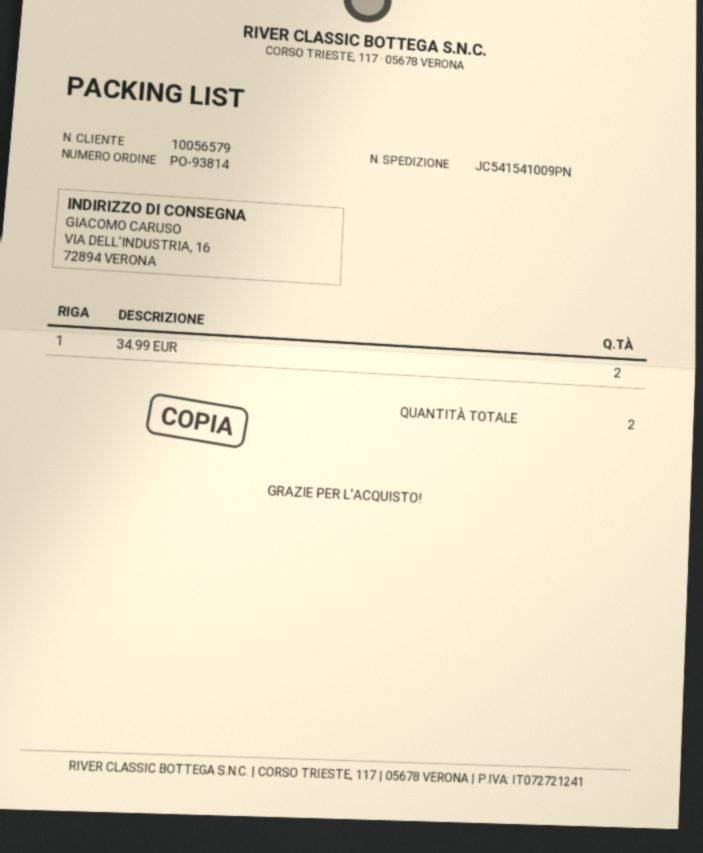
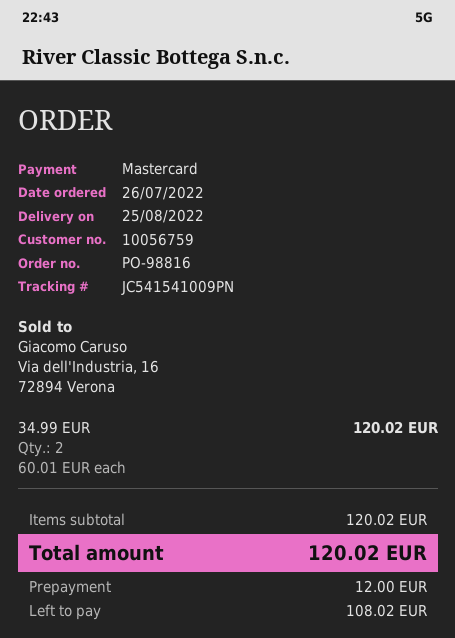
order number: PO-93814 -> PO-98816
customer number: 10056579 -> 10056759

